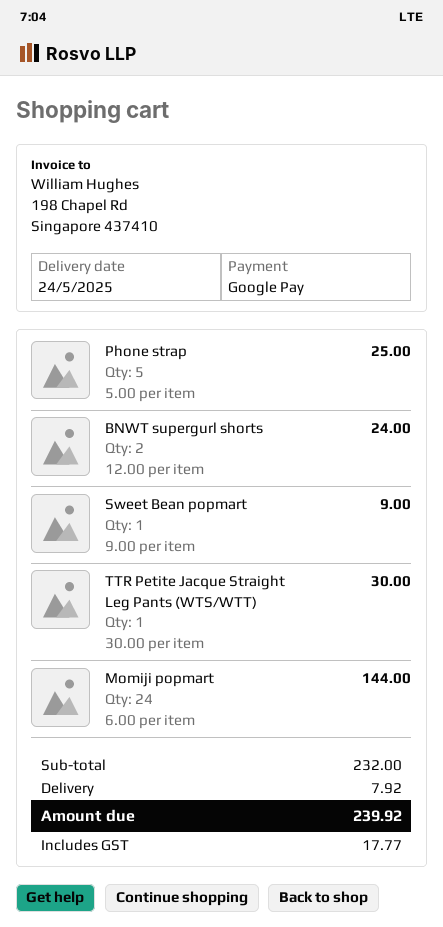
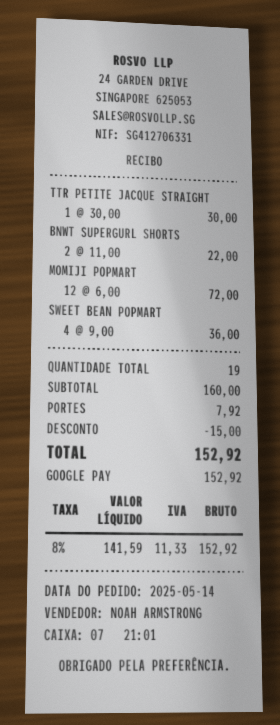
Phone strap: 5 x 5.00 = 25.00 -> none
BNWT supergurl shorts: 2 x 12.00 = 24.00 -> 2 x 11.00 = 22.00
Sweet Bean popmart: 1 x 9.00 = 9.00 -> 4 x 9.00 = 36.00
Momiji popmart: 24 x 6.00 = 144.00 -> 12 x 6.00 = 72.00
subtotal: 232.00 -> 160.00
discount: none -> 15.00
tax: 17.77 -> 11.33
total: 239.92 -> 152.92

